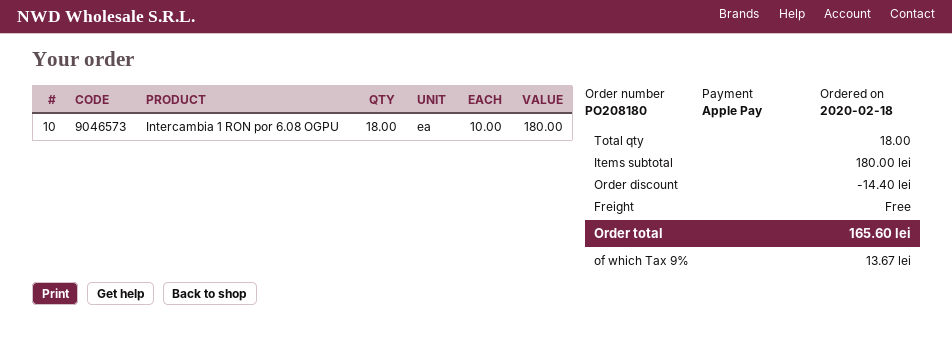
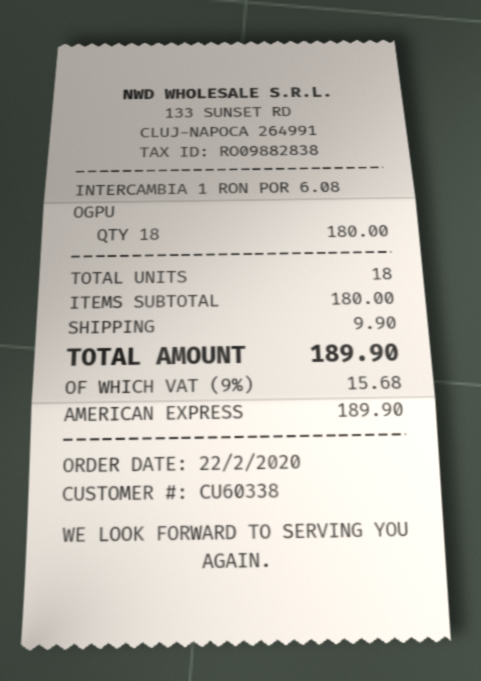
order date: 2020-02-18 -> 2020-02-22
payment method: Apple Pay -> American Express
discount: 14.40 -> none
shipping: 0.00 -> 9.90
tax: 9% = 13.67 -> 9% = 15.68
total: 165.60 -> 189.90

